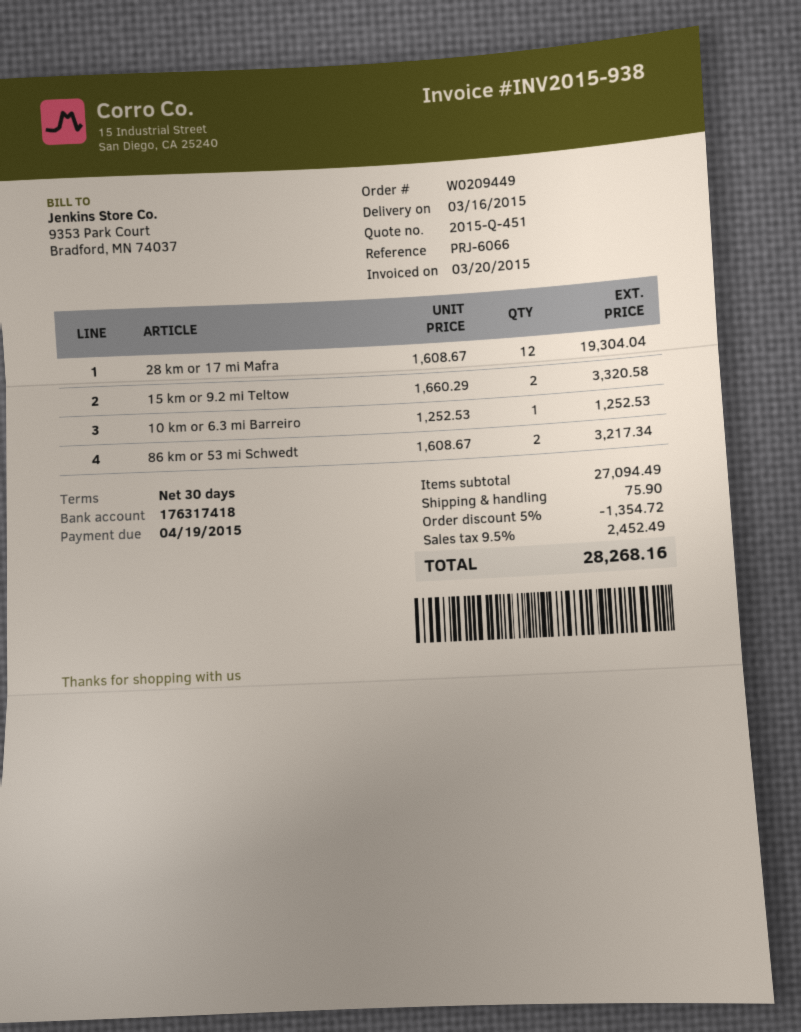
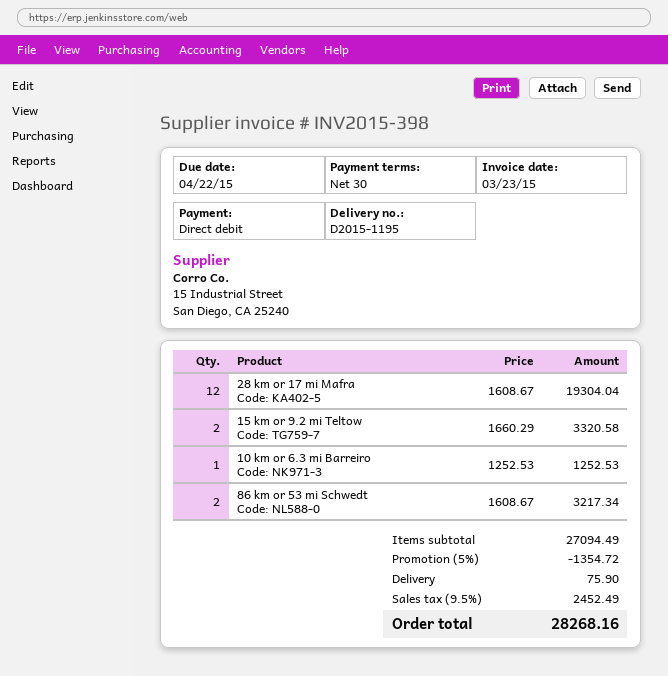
invoice number: INV2015-938 -> INV2015-398
invoice date: 2015-03-20 -> 2015-03-23
due date: 2015-04-19 -> 2015-04-22

